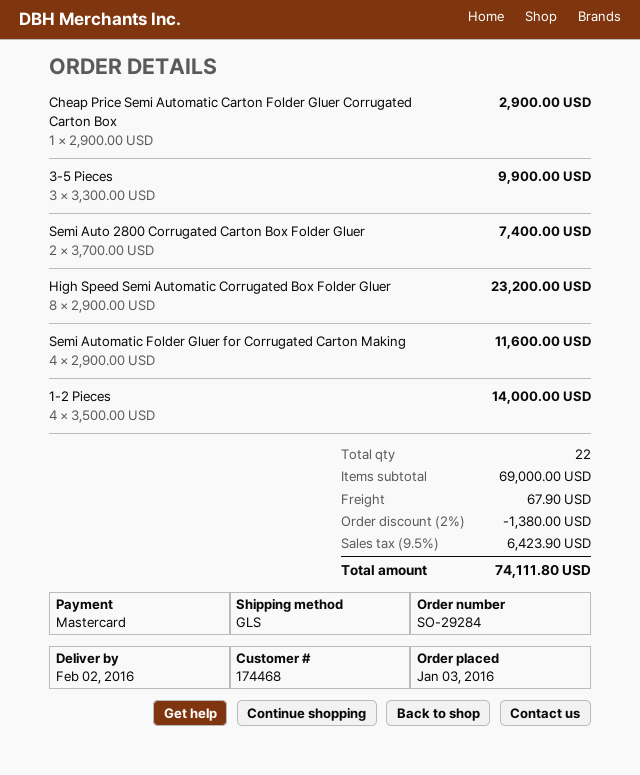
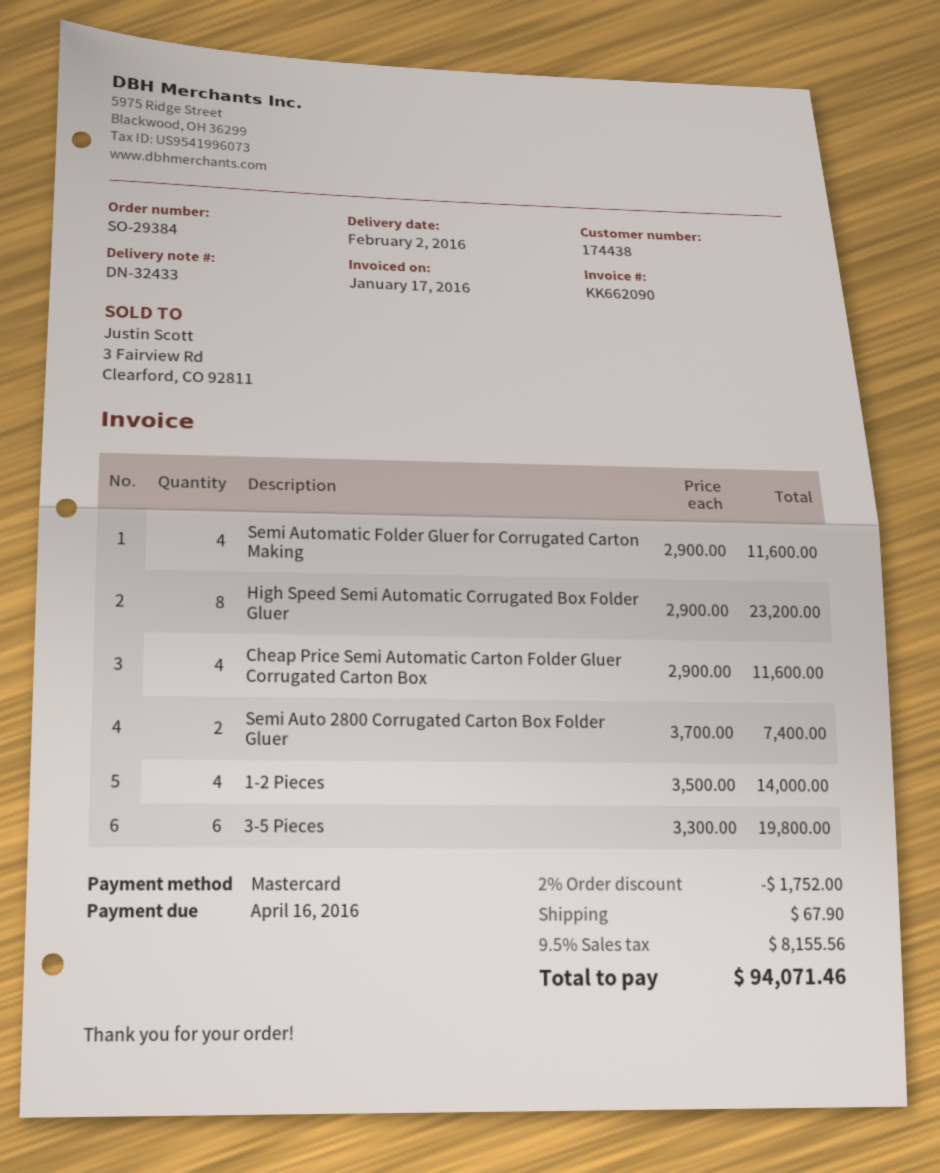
order number: SO-29284 -> SO-29384
customer number: 174468 -> 174438
Cheap Price Semi Automatic Carton Folder Gluer Corrugated Carton Box: 1 x 2900.00 = 2900.00 -> 4 x 2900.00 = 11600.00
3-5 Pieces: 3 x 3300.00 = 9900.00 -> 6 x 3300.00 = 19800.00
discount: 2% = 1380.00 -> 2% = 1752.00
tax: 9.5% = 6423.90 -> 9.5% = 8155.56
total: 74111.80 -> 94071.46

